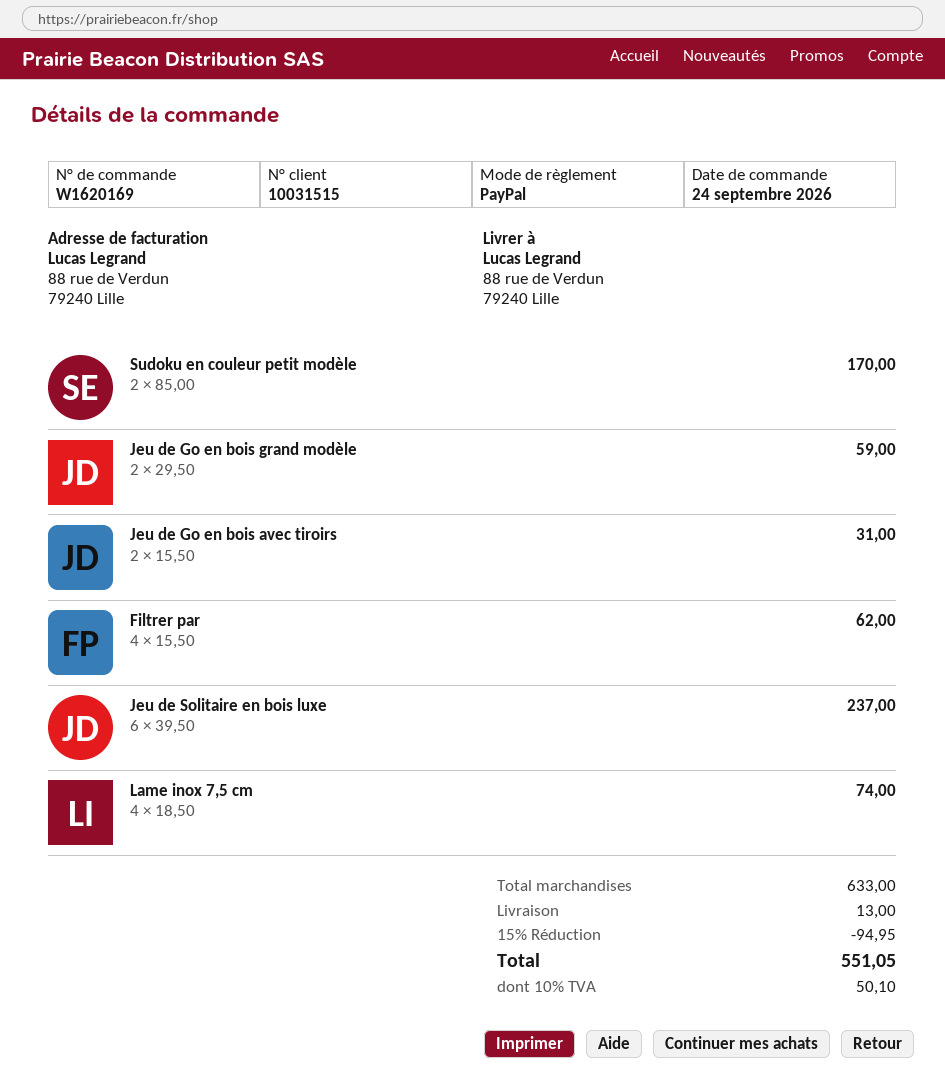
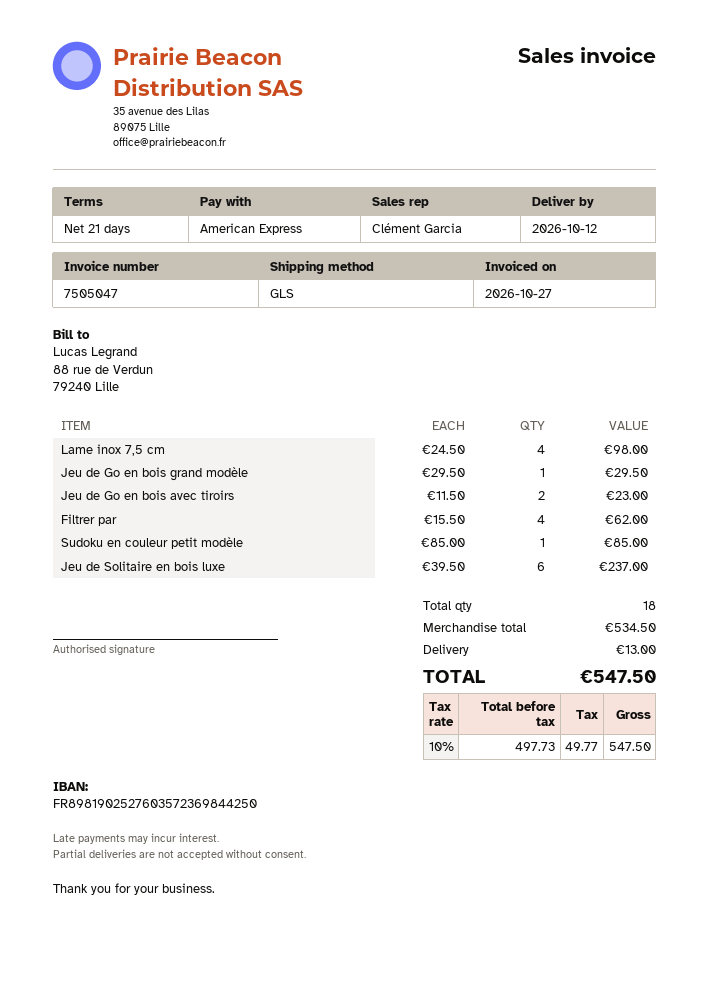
payment method: PayPal -> American Express
Sudoku en couleur petit modèle: 2 x 85.00 = 170.00 -> 1 x 85.00 = 85.00
Jeu de Go en bois grand modèle: 2 x 29.50 = 59.00 -> 1 x 29.50 = 29.50
Jeu de Go en bois avec tiroirs: 2 x 15.50 = 31.00 -> 2 x 11.50 = 23.00
Lame inox 7,5 cm: 4 x 18.50 = 74.00 -> 4 x 24.50 = 98.00
subtotal: 633.00 -> 534.50
discount: 15% = 94.95 -> none
tax: 10% = 50.10 -> 10% = 49.77
total: 551.05 -> 547.50

